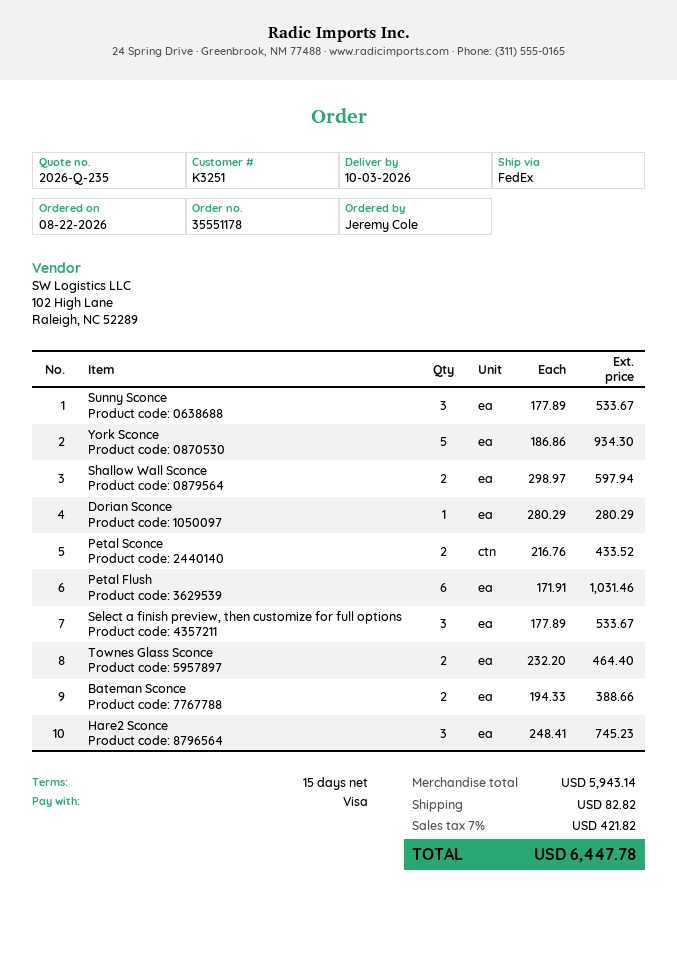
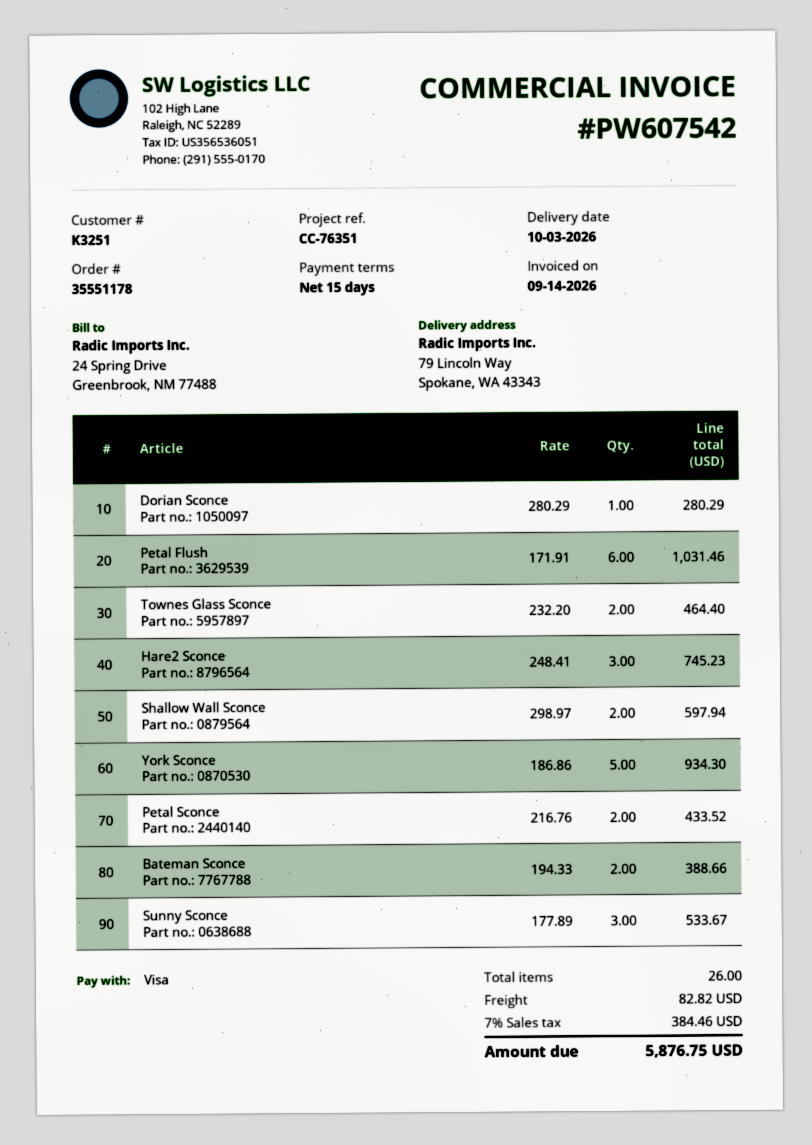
Select a finish preview, then customize for full options: 3 x 177.89 = 533.67 -> none
tax: 7% = 421.82 -> 7% = 384.46
total: 6447.78 -> 5876.75

